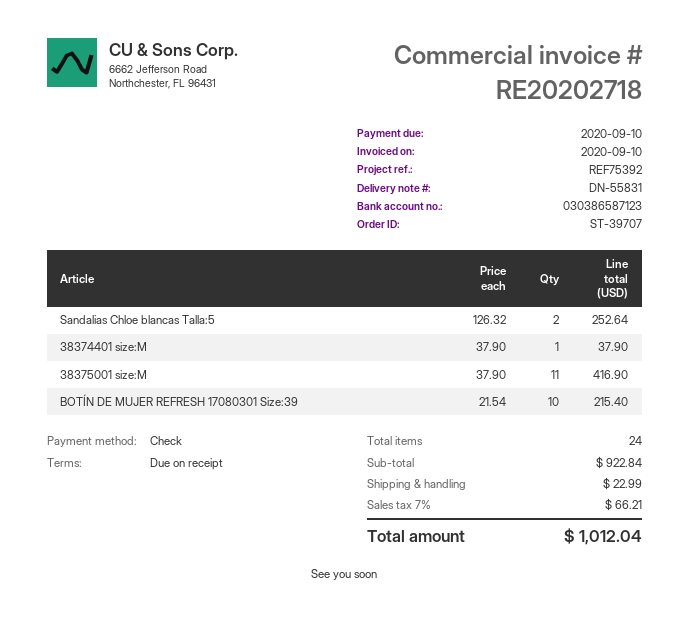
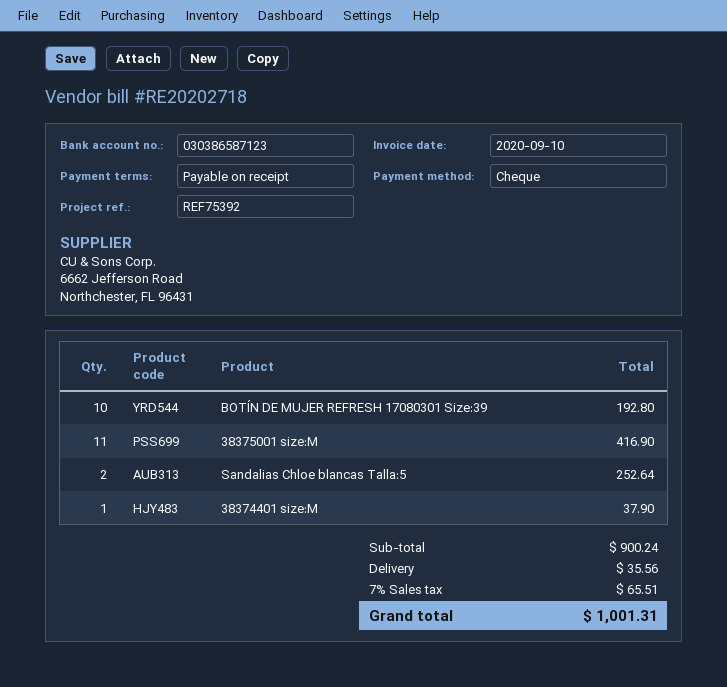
BOTÍN DE MUJER REFRESH 17080301 Size:39: 10 for 215.40 -> 10 for 192.80
subtotal: 922.84 -> 900.24
shipping: 22.99 -> 35.56
tax: 7% = 66.21 -> 7% = 65.51
total: 1012.04 -> 1001.31

